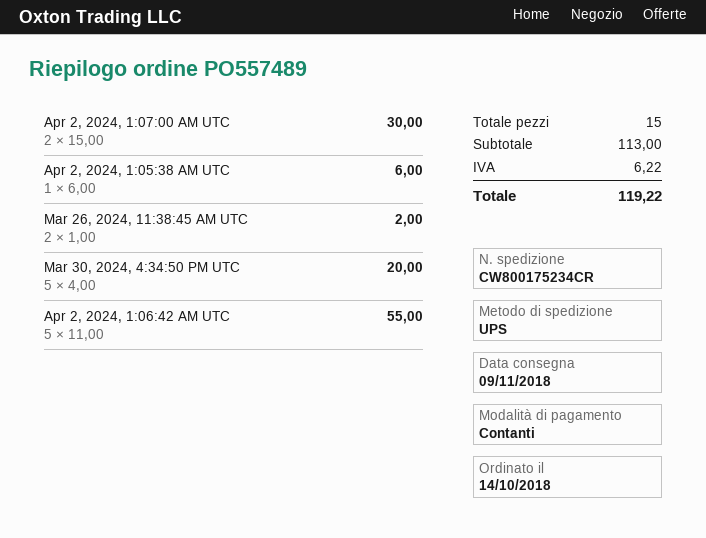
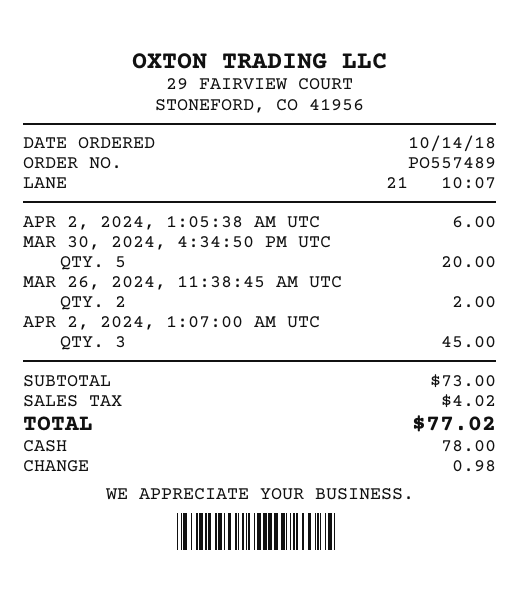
Apr 2, 2024, 1:07:00 AM UTC: 2 for 30.00 -> 3 for 45.00
Apr 2, 2024, 1:06:42 AM UTC: 5 for 55.00 -> none
subtotal: 113.00 -> 73.00
tax: 6.22 -> 4.02
total: 119.22 -> 77.02

